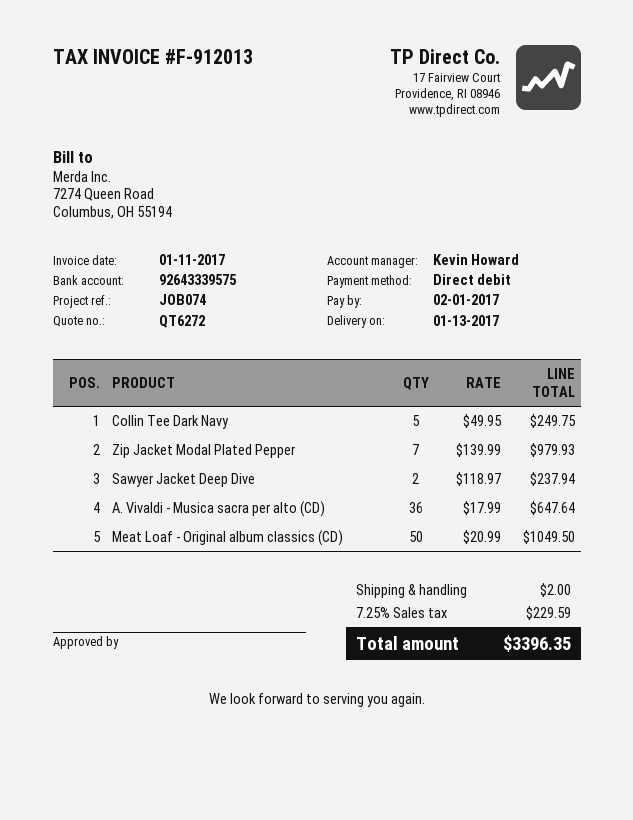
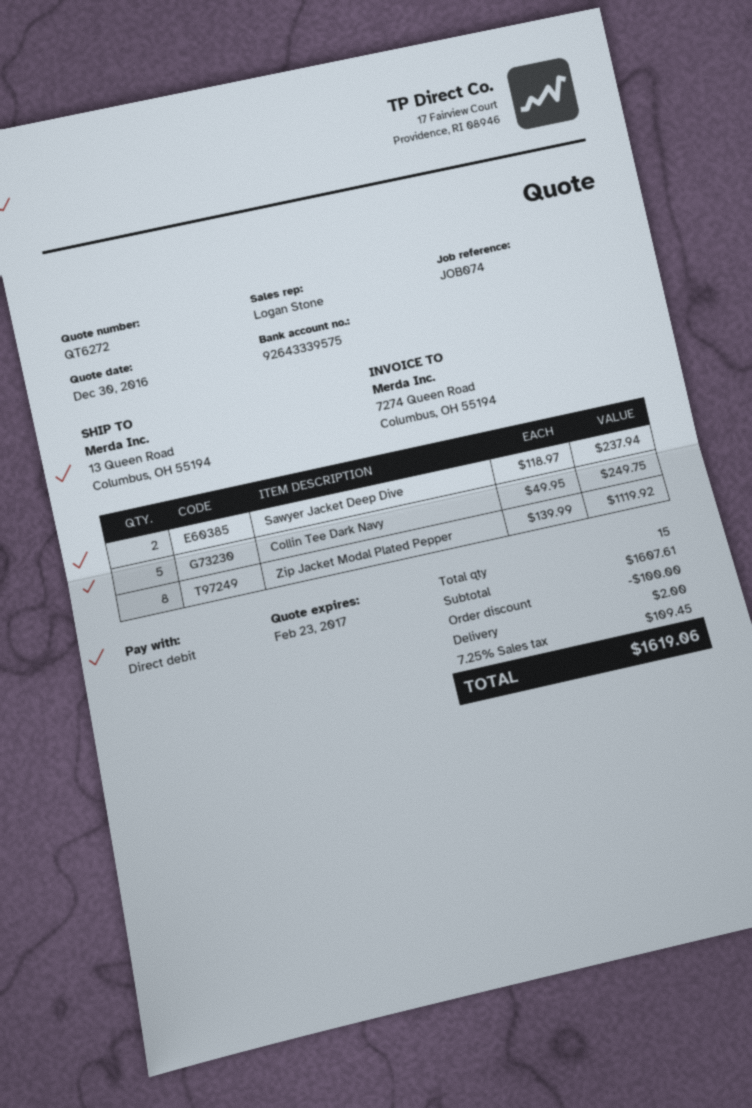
sales rep: Kevin Howard -> Logan Stone
Zip Jacket Modal Plated Pepper: 7 x 139.99 = 979.93 -> 8 x 139.99 = 1119.92
A. Vivaldi - Musica sacra per alto (CD): 36 x 17.99 = 647.64 -> none
Meat Loaf - Original album classics (CD): 50 x 20.99 = 1049.50 -> none
discount: none -> 100.00
tax: 7.25% = 229.59 -> 7.25% = 109.45
total: 3396.35 -> 1619.06

